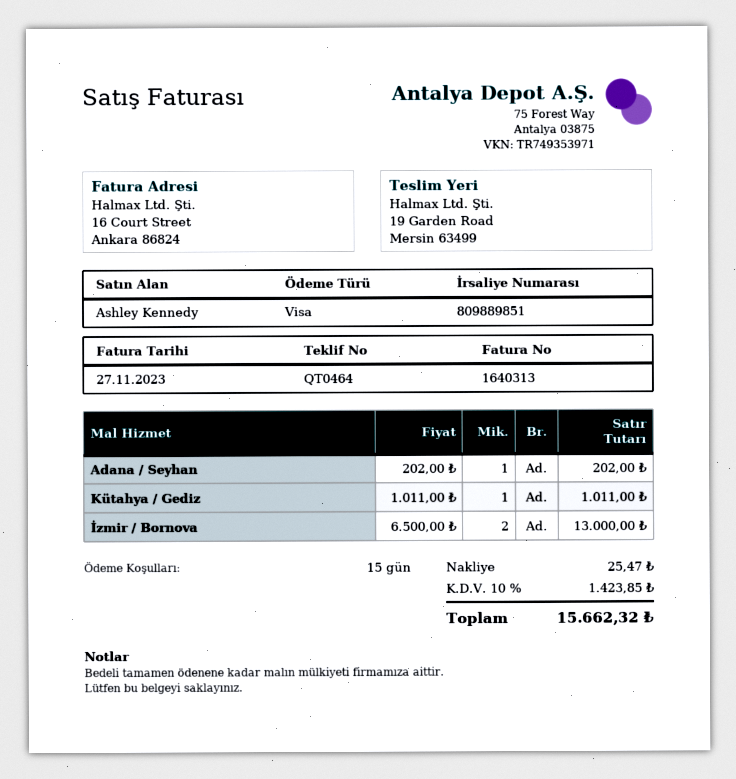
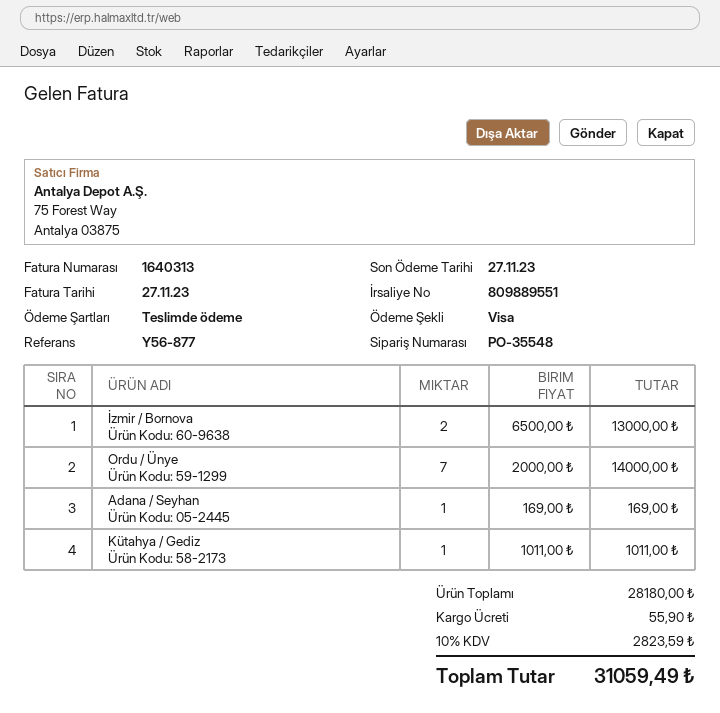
delivery note number: 809889851 -> 809889551
payment terms: 15 days -> on receipt
Adana / Seyhan: 1 x 202.00 = 202.00 -> 1 x 169.00 = 169.00
Ordu / Ünye: none -> 7 x 2000.00 = 14000.00
shipping: 25.47 -> 55.90
tax: 10% = 1423.85 -> 10% = 2823.59
total: 15662.32 -> 31059.49

